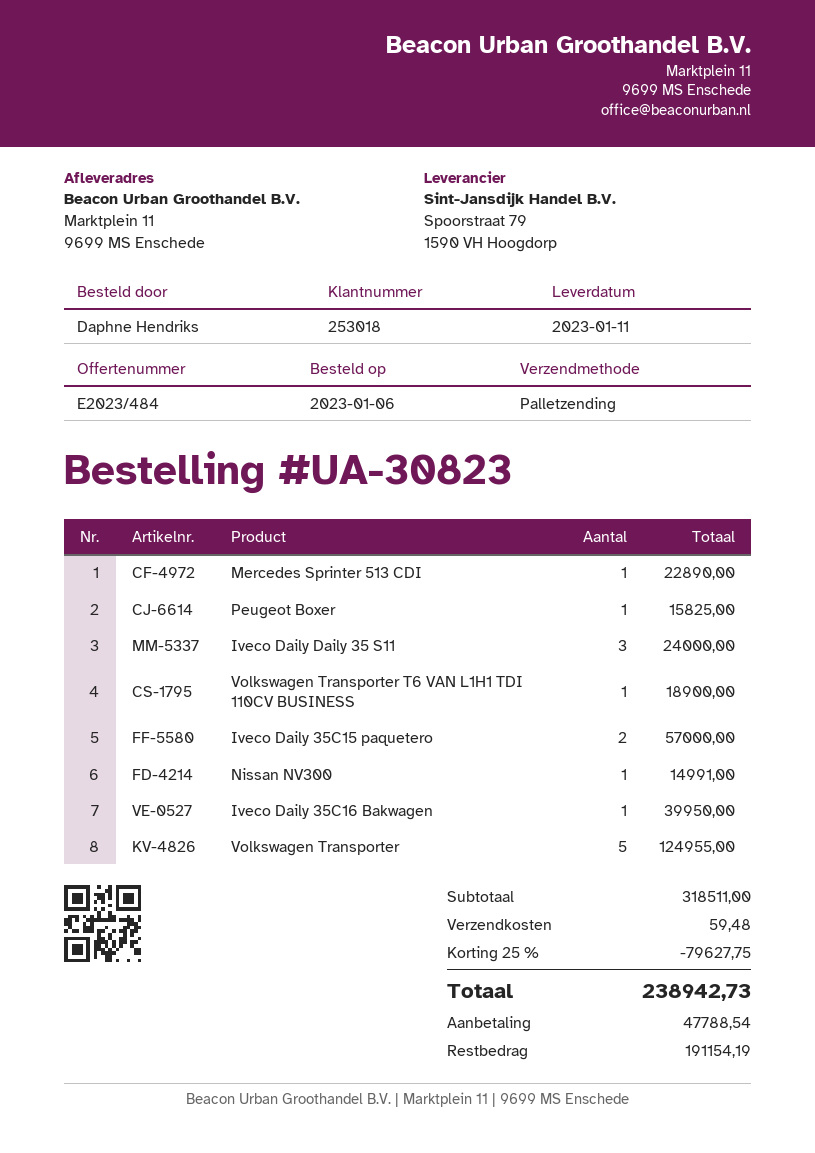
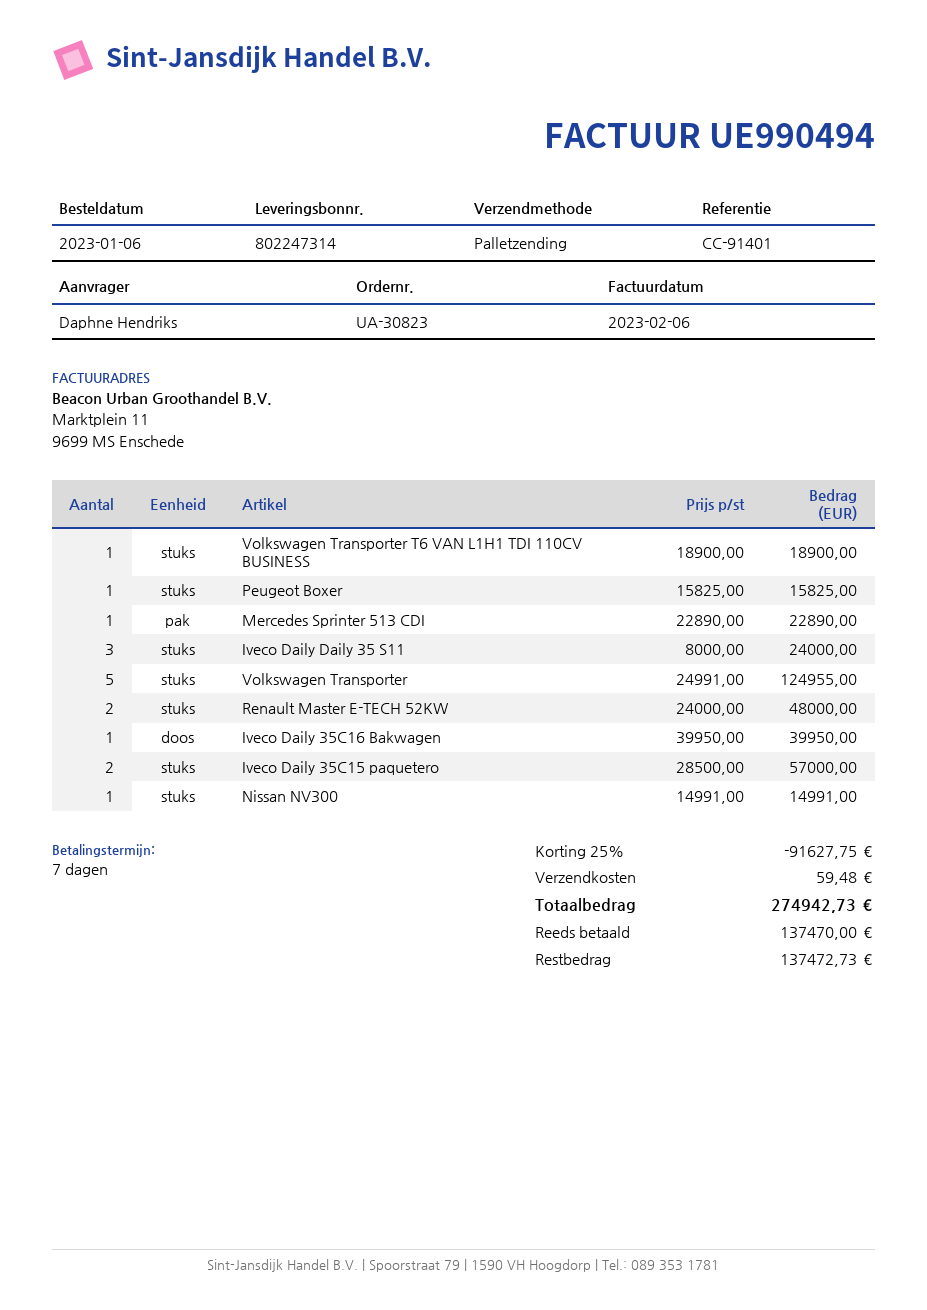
Renault Master E-TECH 52KW: none -> 2 for 48000.00
discount: 25% = 79627.75 -> 25% = 91627.75
total: 238942.73 -> 274942.73
deposit: 47788.54 -> 137470.00
balance: 191154.19 -> 137472.73

